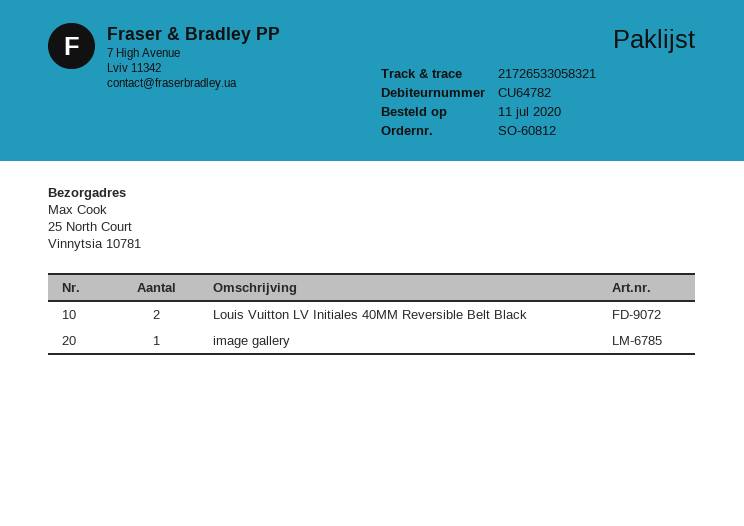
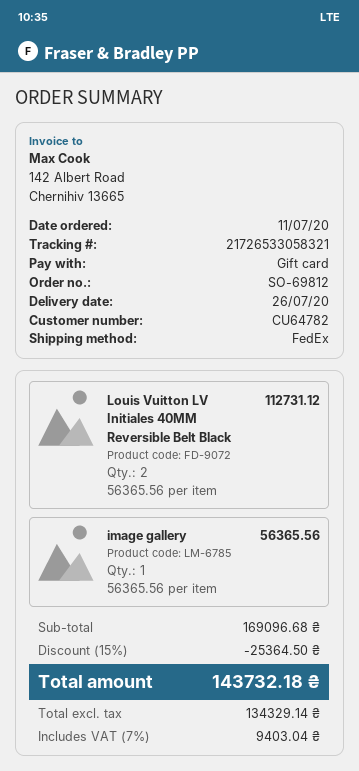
order number: SO-60812 -> SO-69812

